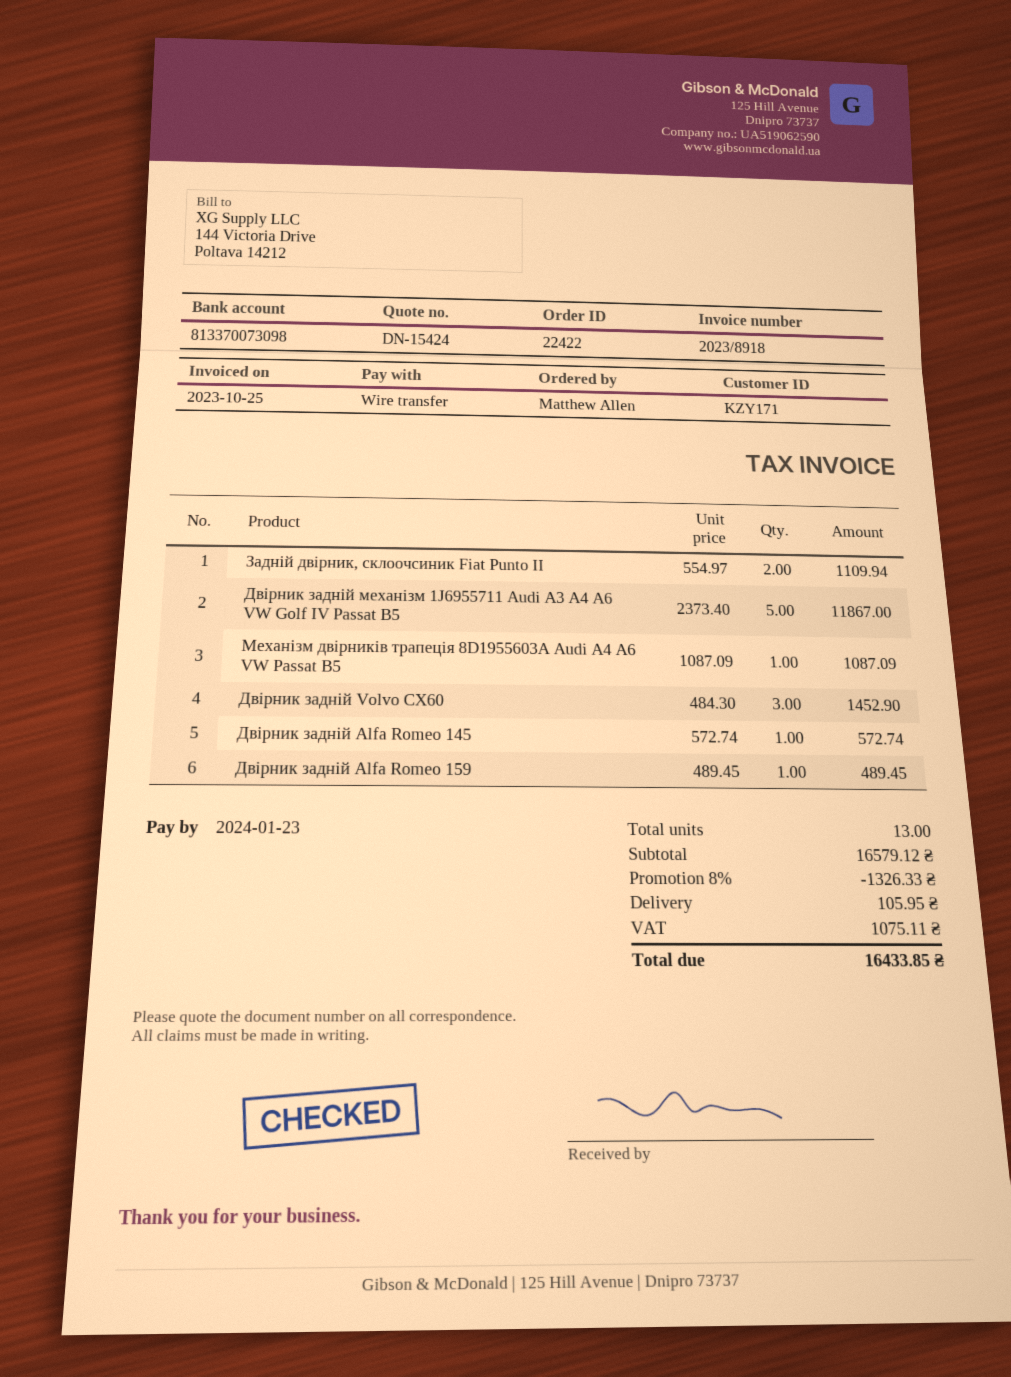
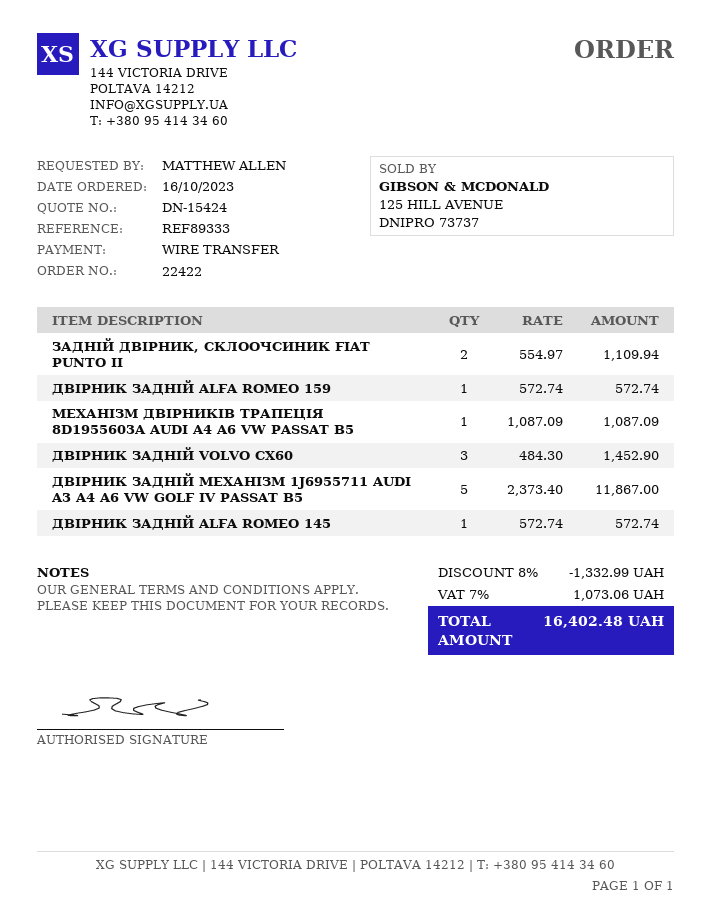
Двірник задній Alfa Romeo 159: 1 x 489.45 = 489.45 -> 1 x 572.74 = 572.74
discount: 8% = 1326.33 -> 8% = 1332.99
shipping: 105.95 -> none
tax: 1075.11 -> 1073.06
total: 16433.85 -> 16402.48

